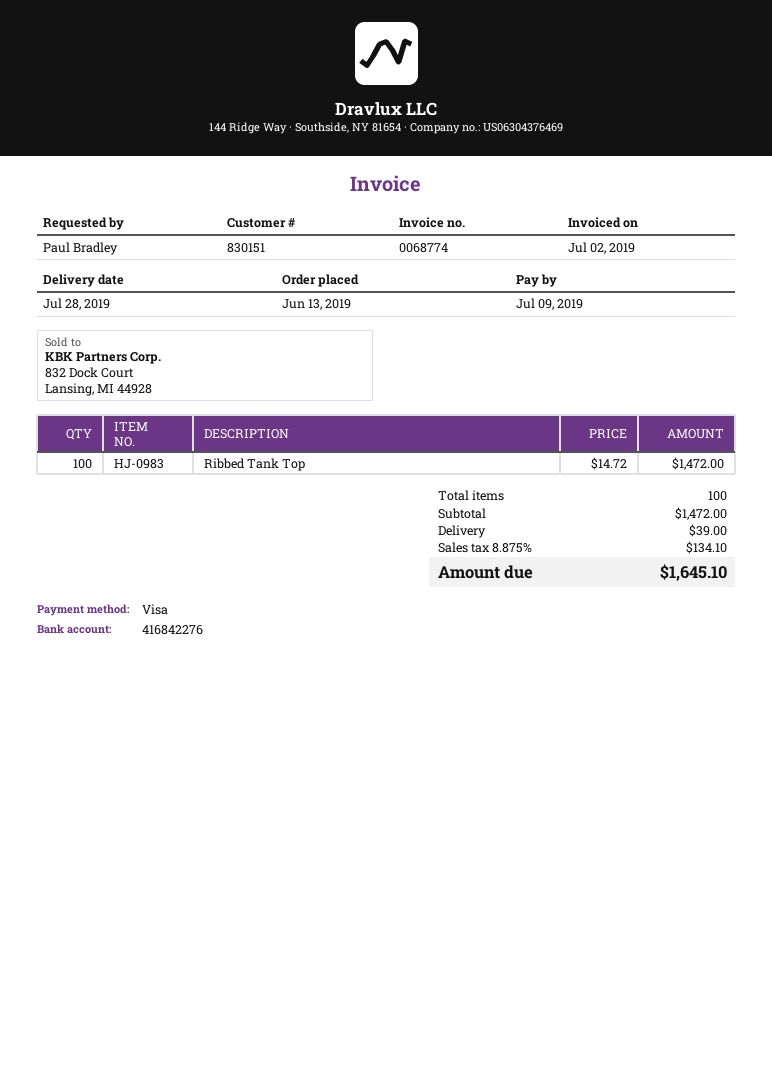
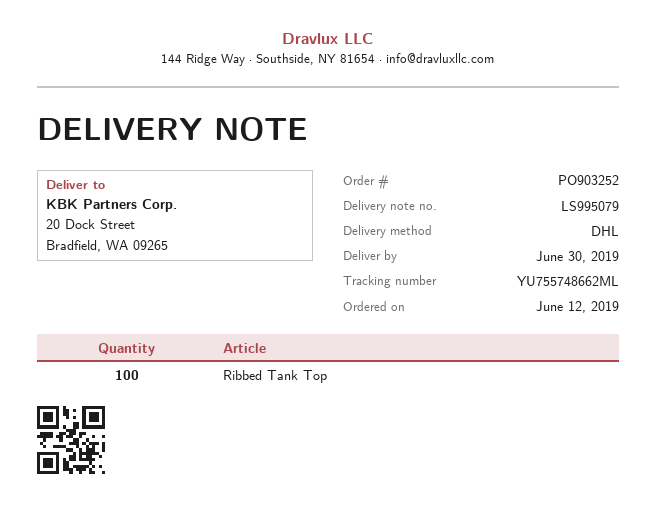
order date: 2019-06-13 -> 2019-06-12
delivery date: 2019-07-28 -> 2019-06-30

